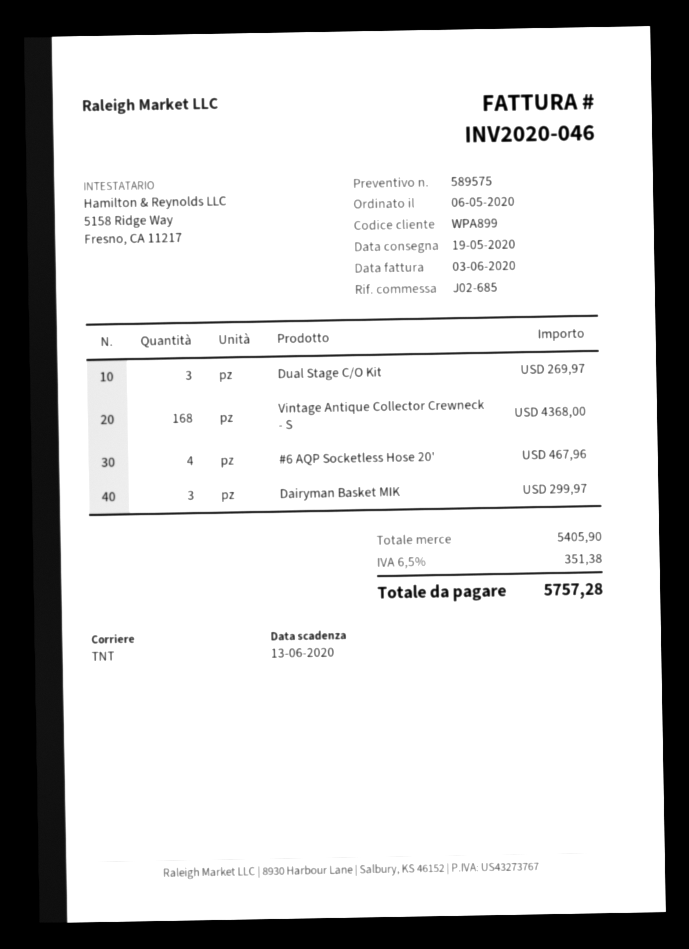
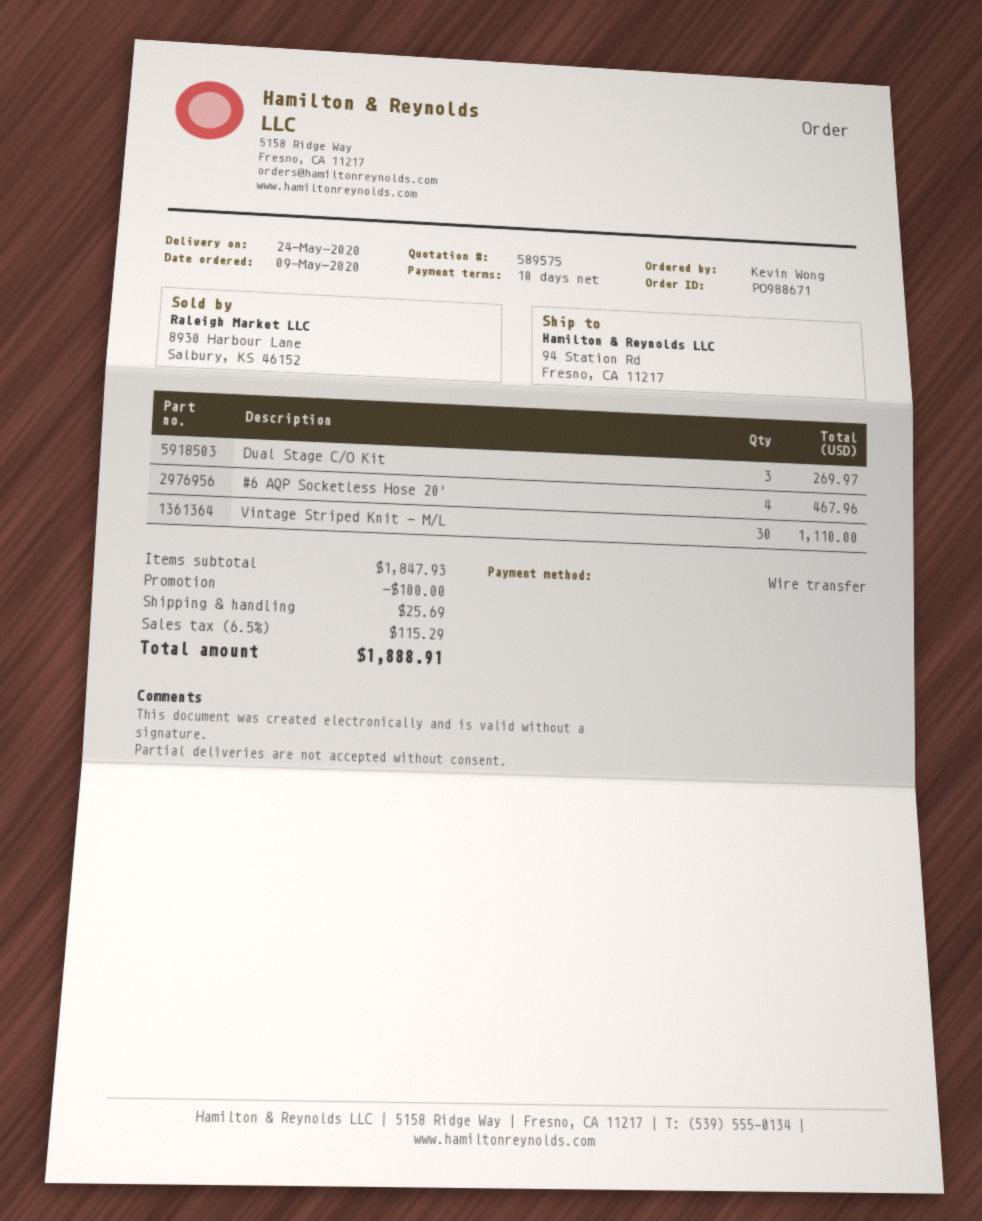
order date: 2020-05-06 -> 2020-05-09
delivery date: 2020-05-19 -> 2020-05-24
Vintage Antique Collector Crewneck - S: 168 for 4368.00 -> none
Dairyman Basket MIK: 3 for 299.97 -> none
Vintage Striped Knit - M/L: none -> 30 for 1110.00
subtotal: 5405.90 -> 1847.93
discount: none -> 100.00
shipping: none -> 25.69
tax: 6.5% = 351.38 -> 6.5% = 115.29
total: 5757.28 -> 1888.91

